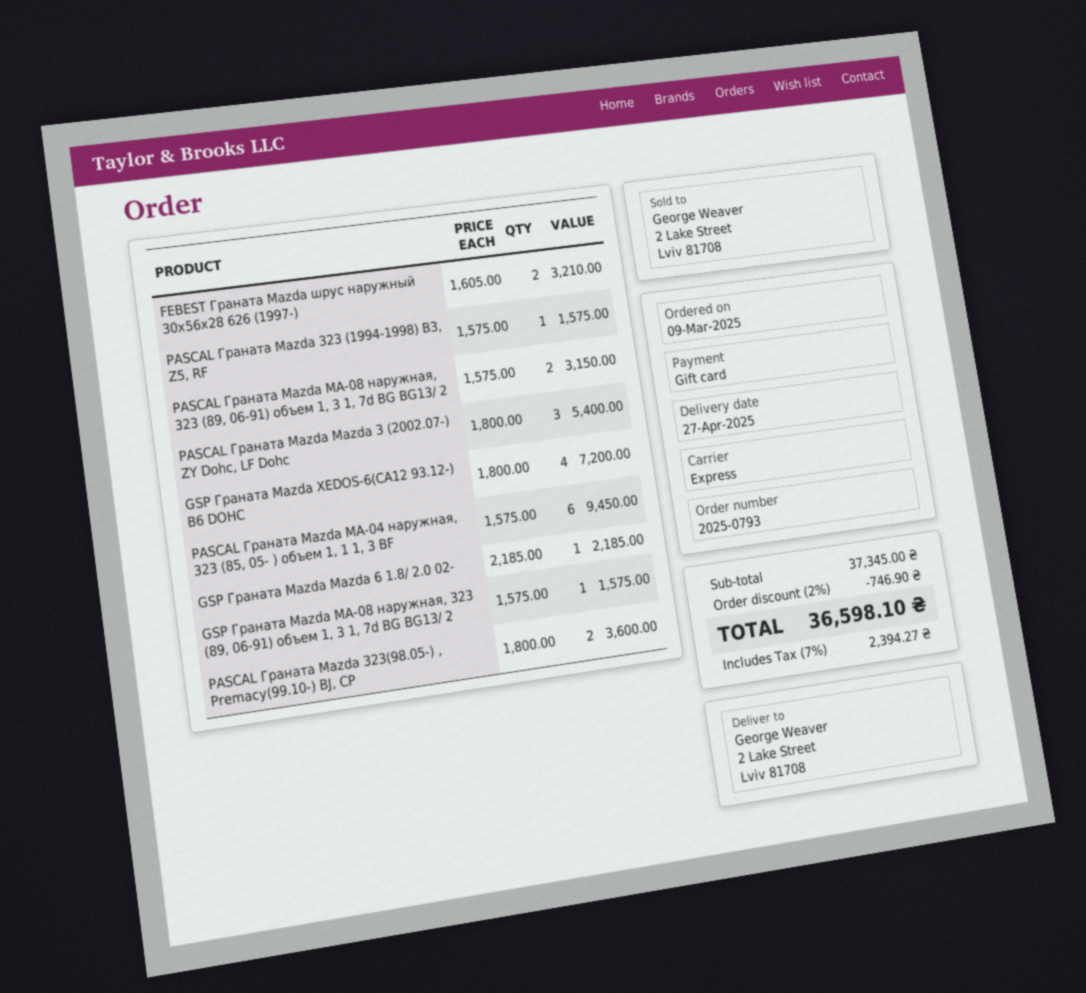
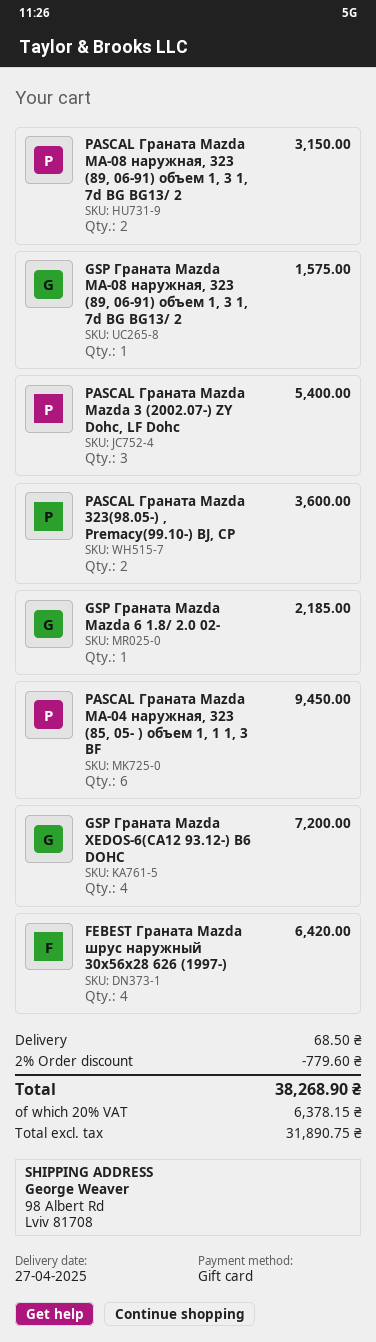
ship to: 2 Lake Street, Lviv 81708 -> 98 Albert Rd, Lviv 81708
FEBEST Граната Mazda шрус наружный 30x56x28 626 (1997-): 2 for 3210.00 -> 4 for 6420.00
PASCAL Граната Mazda 323 (1994-1998) B3, Z5, RF: 1 for 1575.00 -> none
discount: 2% = 746.90 -> 2% = 779.60
shipping: none -> 68.50
tax: 7% = 2394.27 -> 20% = 6378.15
total: 36598.10 -> 38268.90

